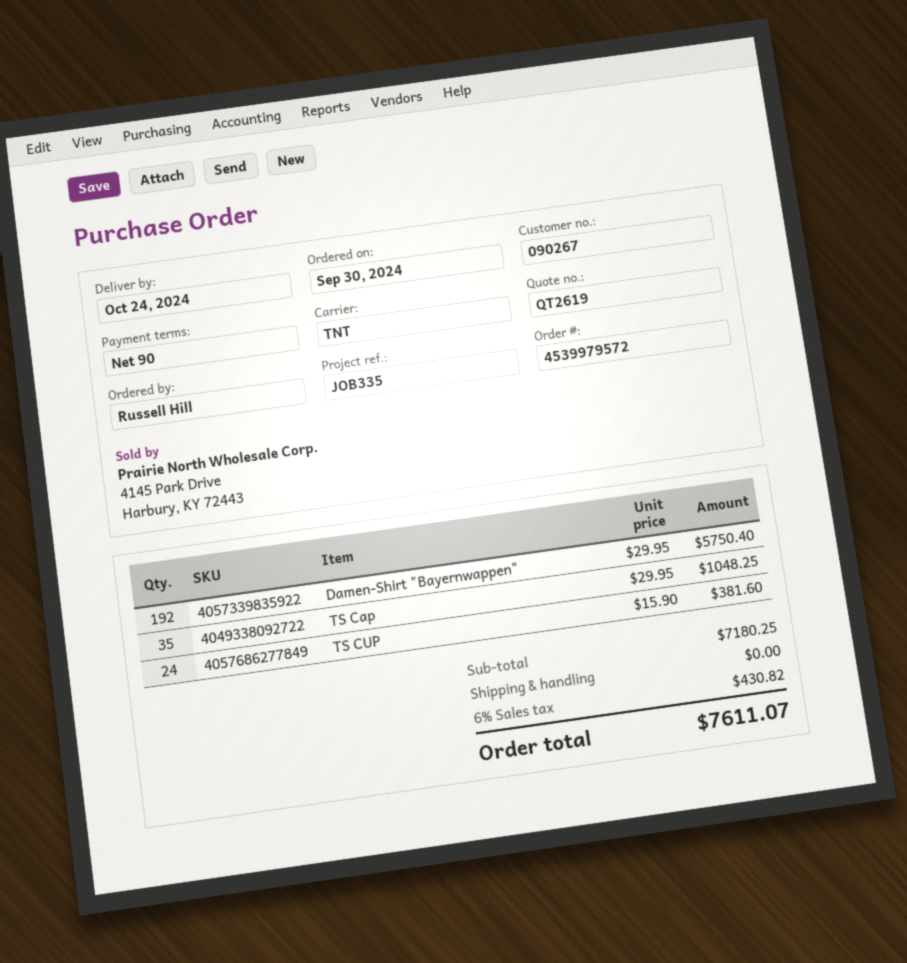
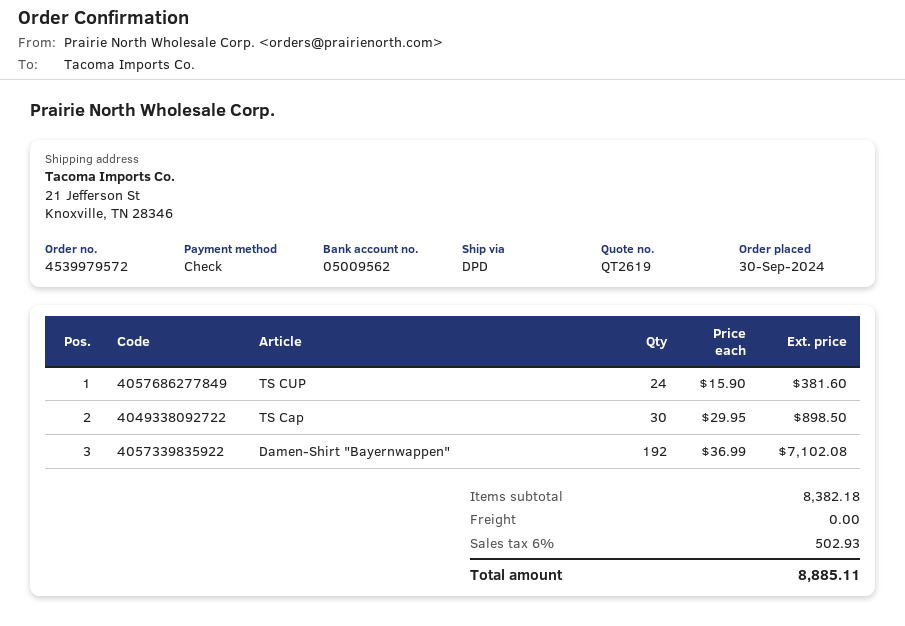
shipping method: TNT -> DPD
Damen-Shirt "Bayernwappen": 192 x 29.95 = 5750.40 -> 192 x 36.99 = 7102.08
TS Cap: 35 x 29.95 = 1048.25 -> 30 x 29.95 = 898.50
subtotal: 7180.25 -> 8382.18
tax: 6% = 430.82 -> 6% = 502.93
total: 7611.07 -> 8885.11

